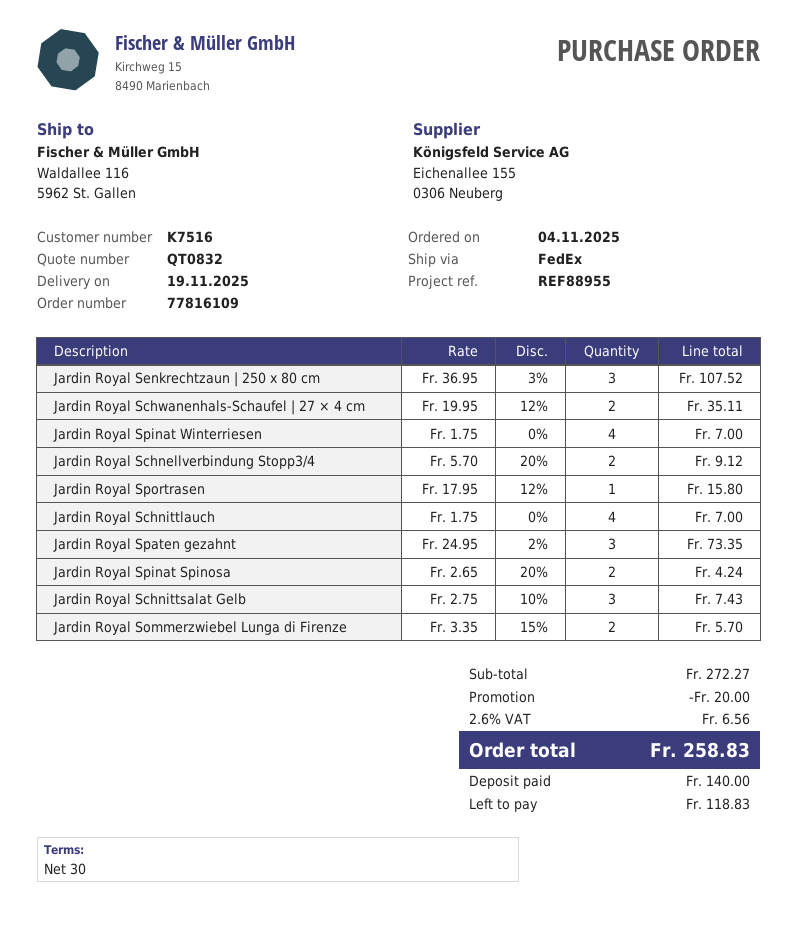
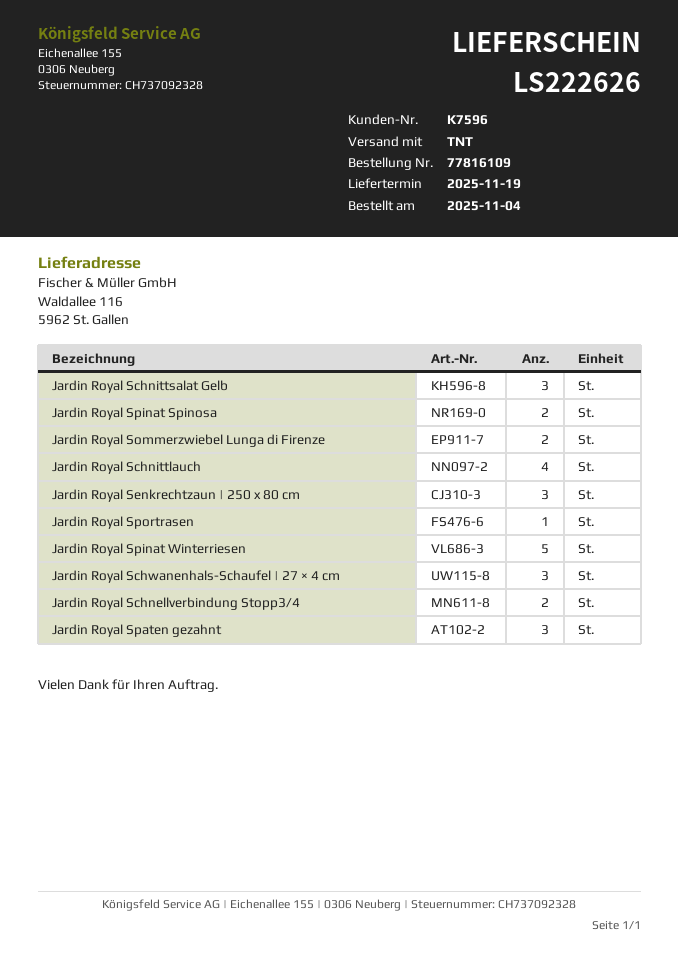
customer number: K7516 -> K7596
shipping method: FedEx -> TNT
Jardin Royal Schwanenhals-Schaufel | 27 × 4 cm: 2 -> 3
Jardin Royal Spinat Winterriesen: 4 -> 5

